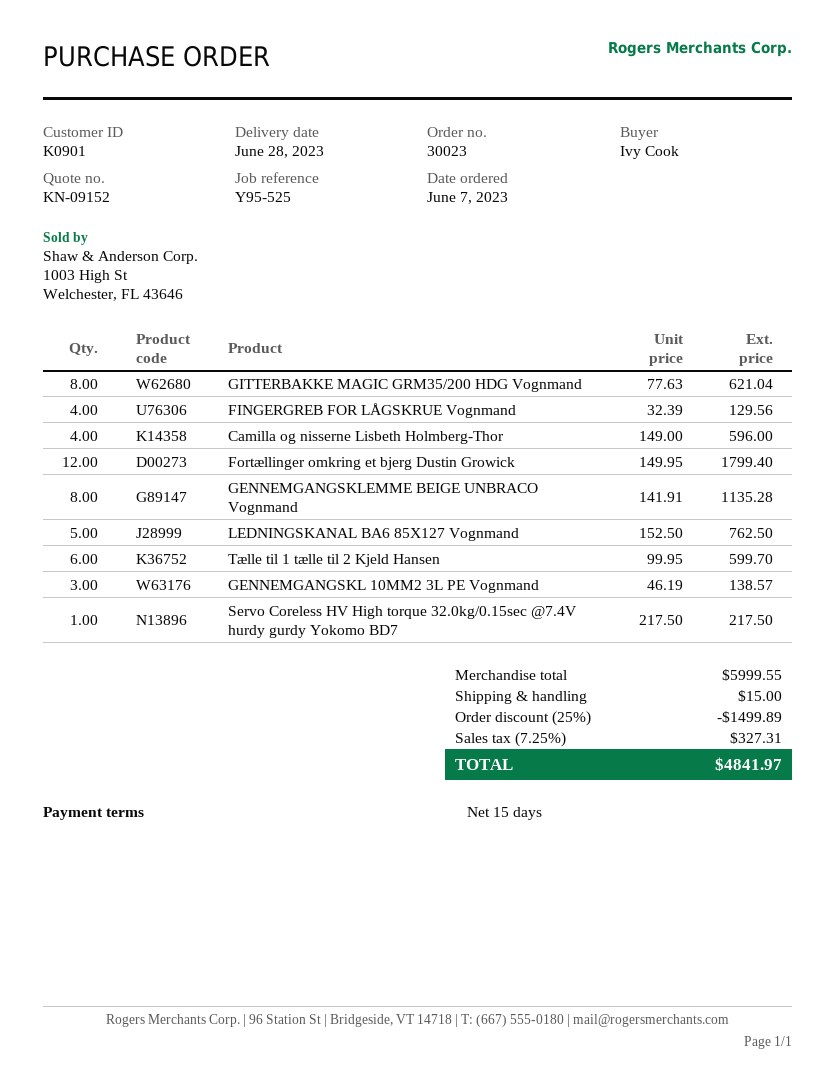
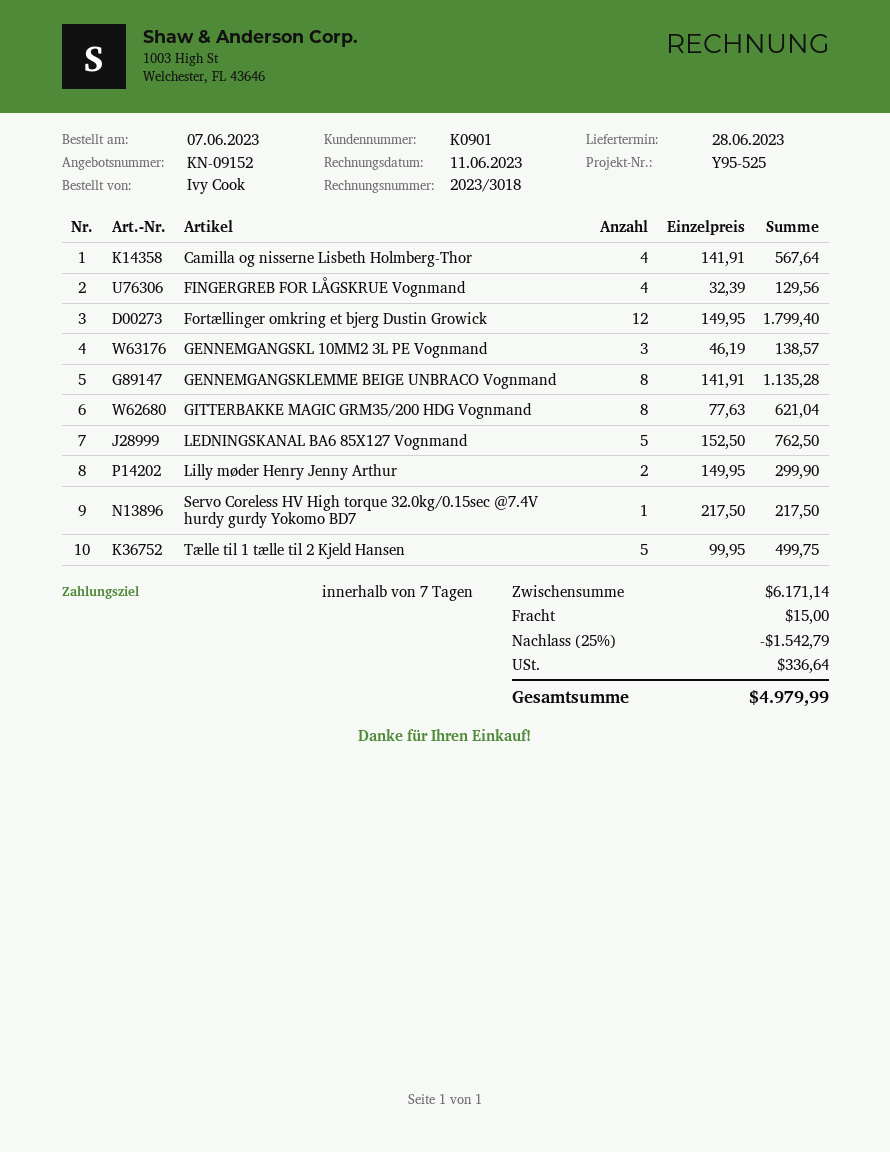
payment terms: 15 days -> 7 days
Camilla og nisserne Lisbeth Holmberg-Thor: 4 x 149.00 = 596.00 -> 4 x 141.91 = 567.64
Tælle til 1 tælle til 2 Kjeld Hansen: 6 x 99.95 = 599.70 -> 5 x 99.95 = 499.75
Lilly møder Henry Jenny Arthur: none -> 2 x 149.95 = 299.90
subtotal: 5999.55 -> 6171.14
discount: 25% = 1499.89 -> 25% = 1542.79
tax: 327.31 -> 336.64
total: 4841.97 -> 4979.99

